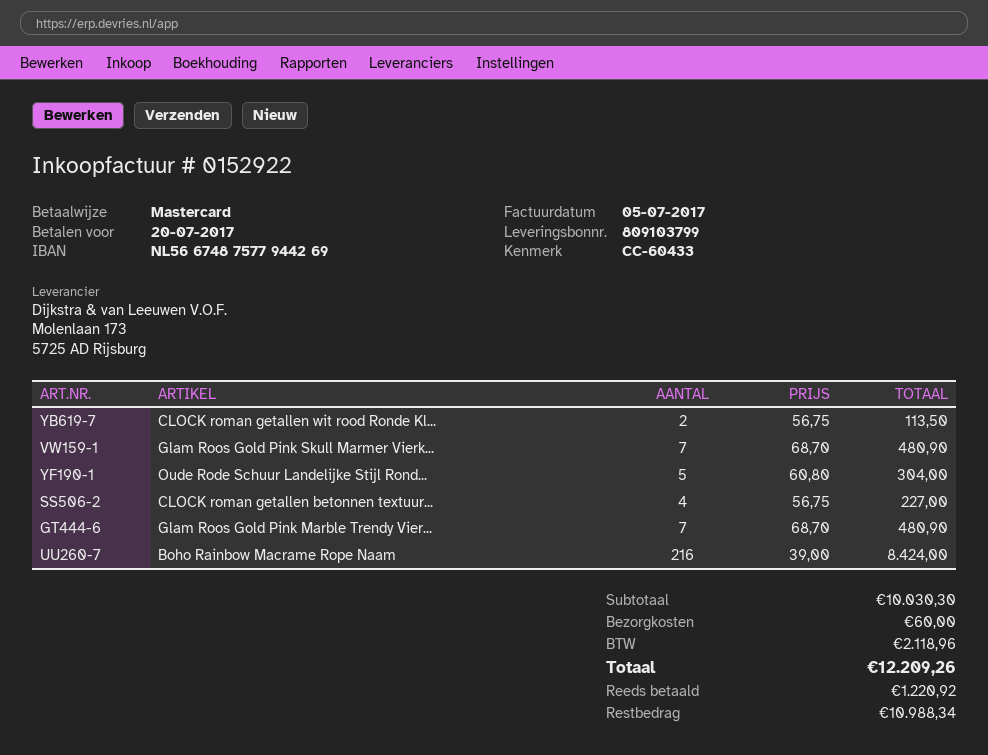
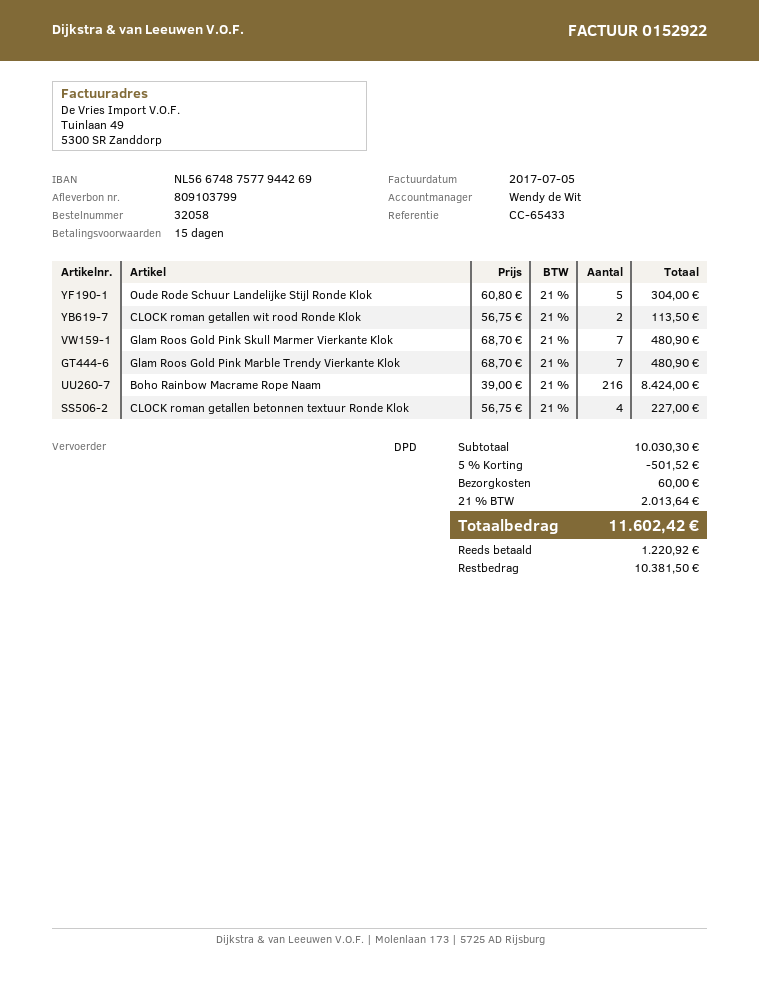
reference: CC-60433 -> CC-65433
discount: none -> 5% = 501.52
tax: 2118.96 -> 2013.64
total: 12209.26 -> 11602.42
balance: 10988.34 -> 10381.50

